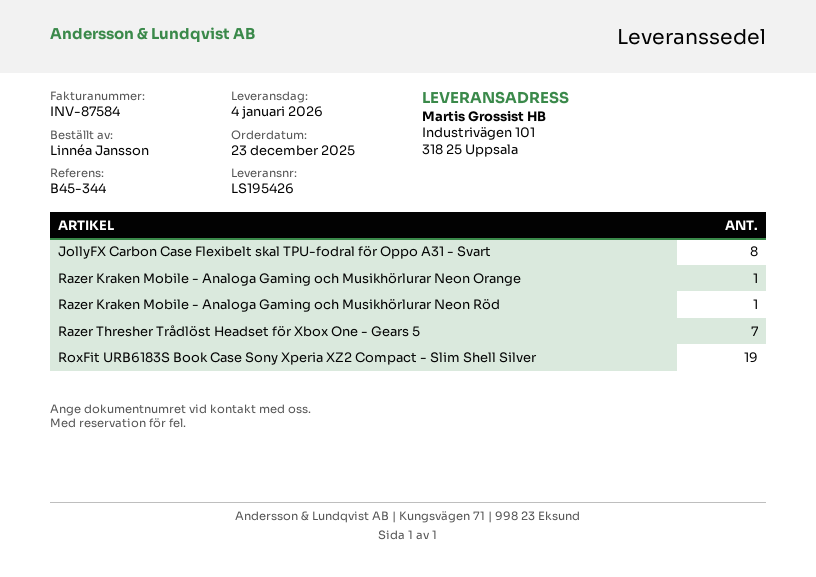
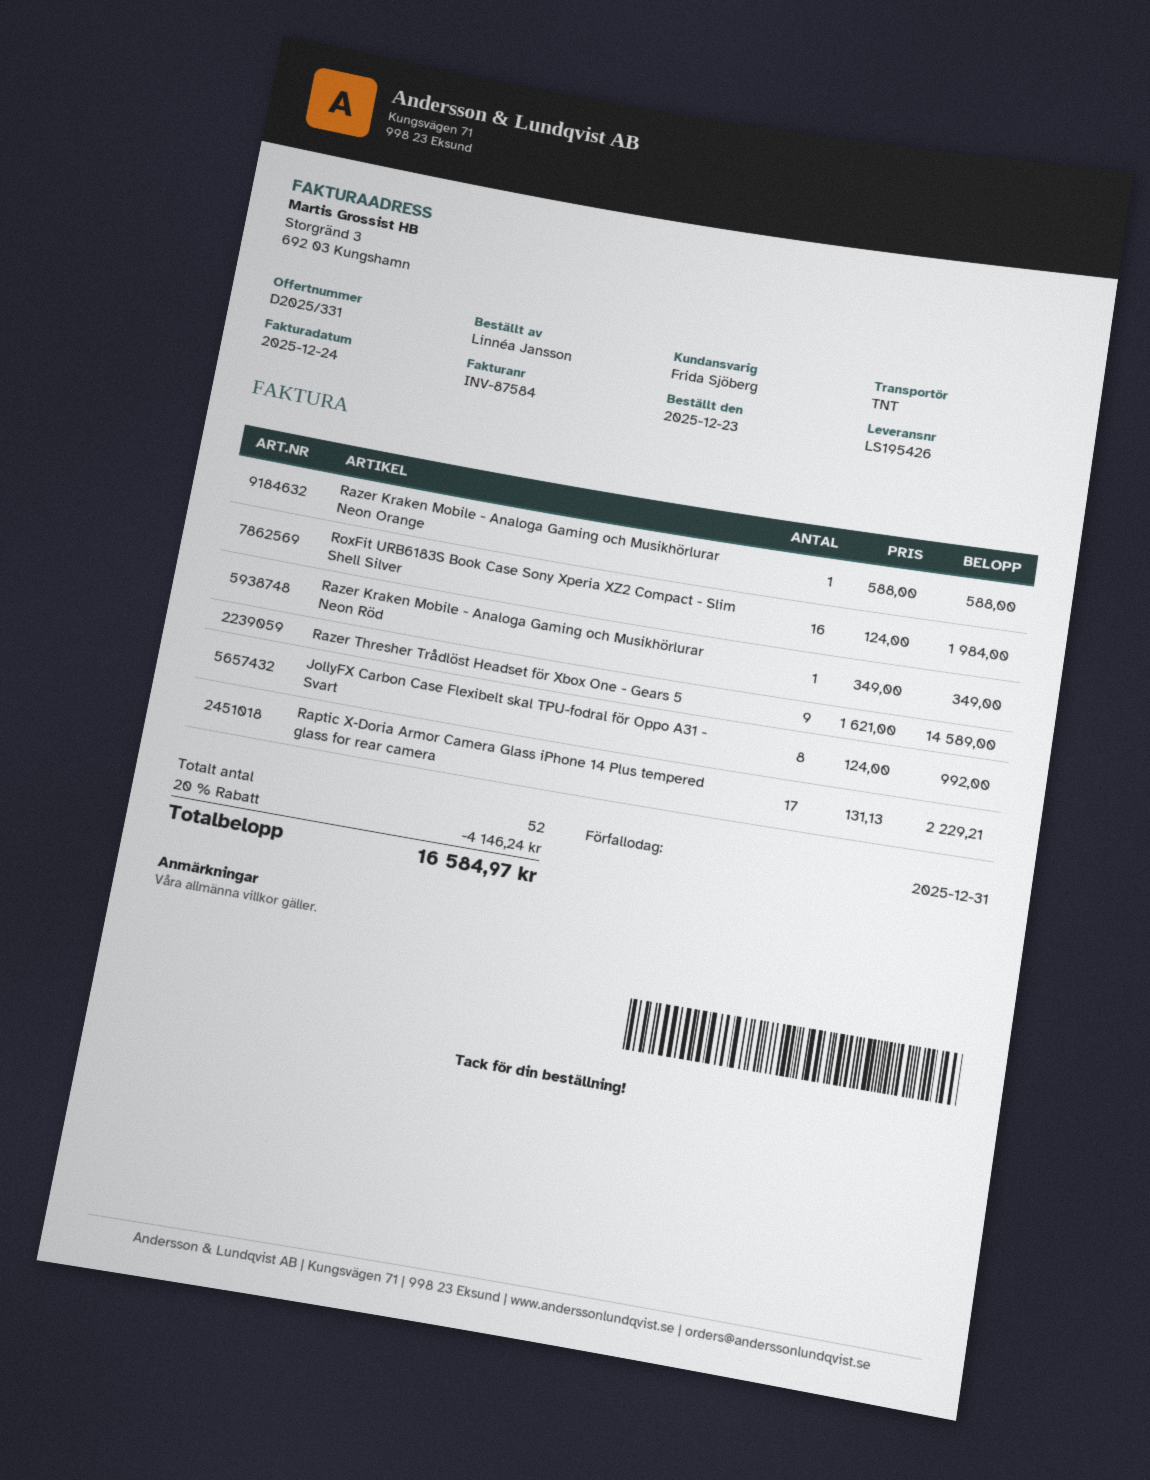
Razer Thresher Trådlöst Headset för Xbox One - Gears 5: 7 -> 9
RoxFit URB6183S Book Case Sony Xperia XZ2 Compact - Slim Shell Silver: 19 -> 16
Raptic X-Doria Armor Camera Glass iPhone 14 Plus tempered glass for rear camera: none -> 17

